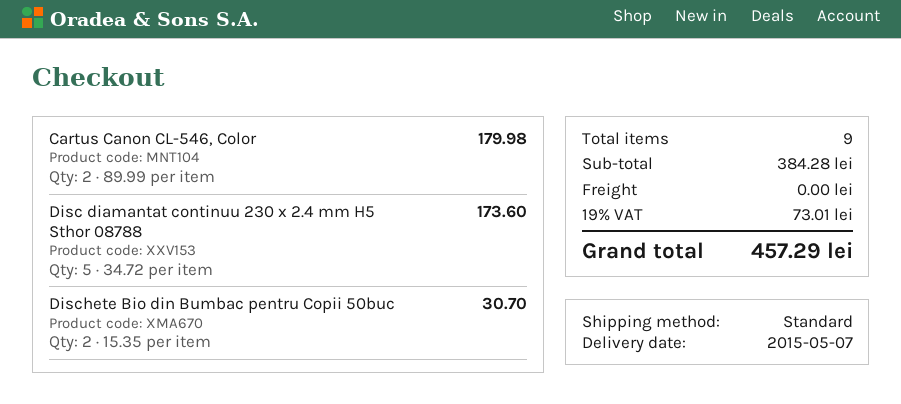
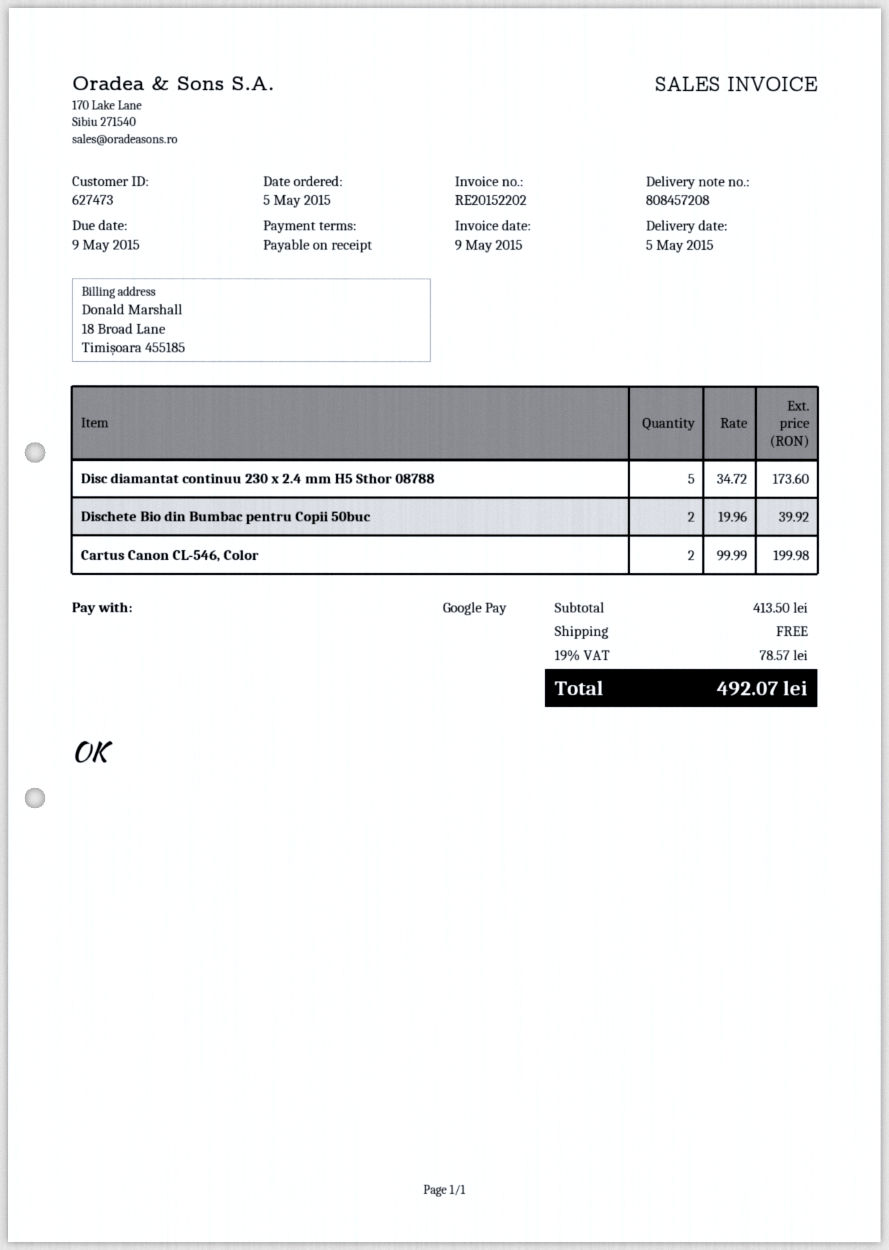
delivery date: 2015-05-07 -> 2015-05-05
Cartus Canon CL-546, Color: 2 x 89.99 = 179.98 -> 2 x 99.99 = 199.98
Dischete Bio din Bumbac pentru Copii 50buc: 2 x 15.35 = 30.70 -> 2 x 19.96 = 39.92
subtotal: 384.28 -> 413.50
tax: 19% = 73.01 -> 19% = 78.57
total: 457.29 -> 492.07

